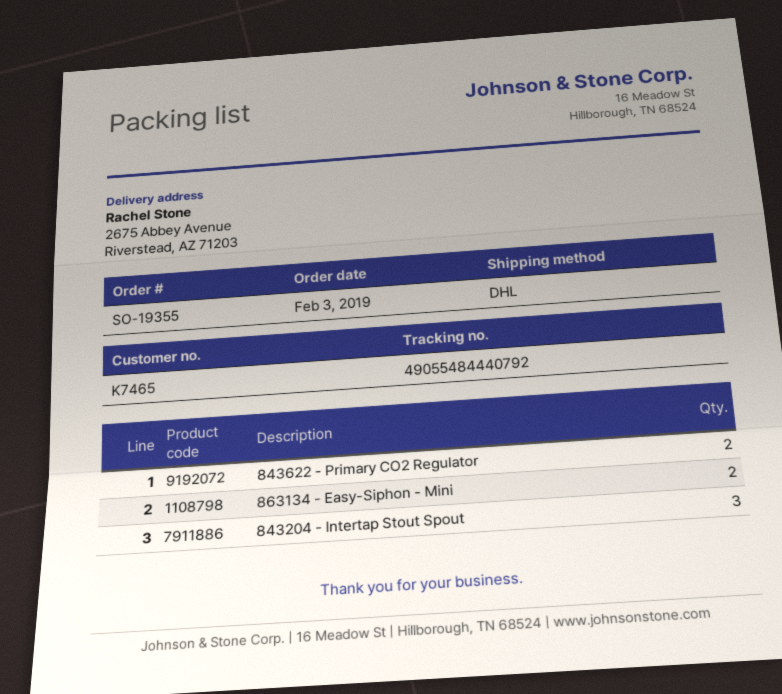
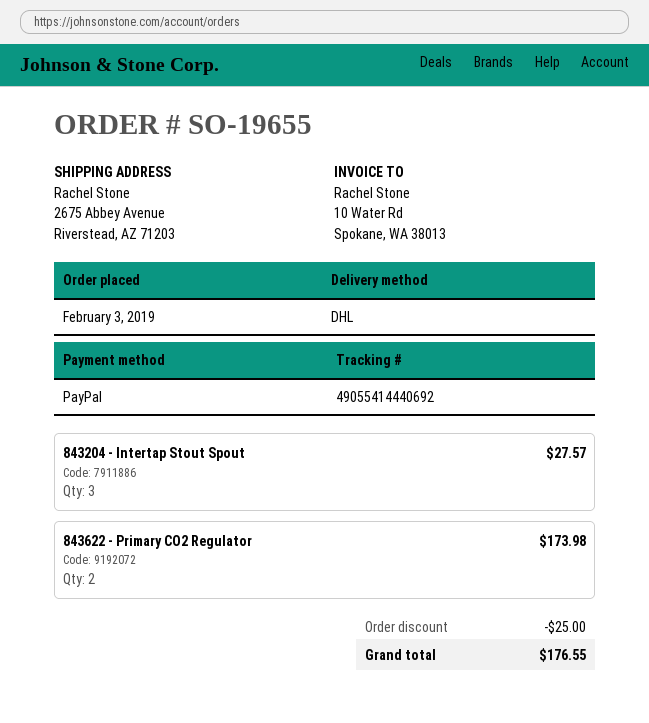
order number: SO-19355 -> SO-19655
tracking number: 49055484440792 -> 49055414440692
863134 - Easy-Siphon - Mini: 2 -> none

